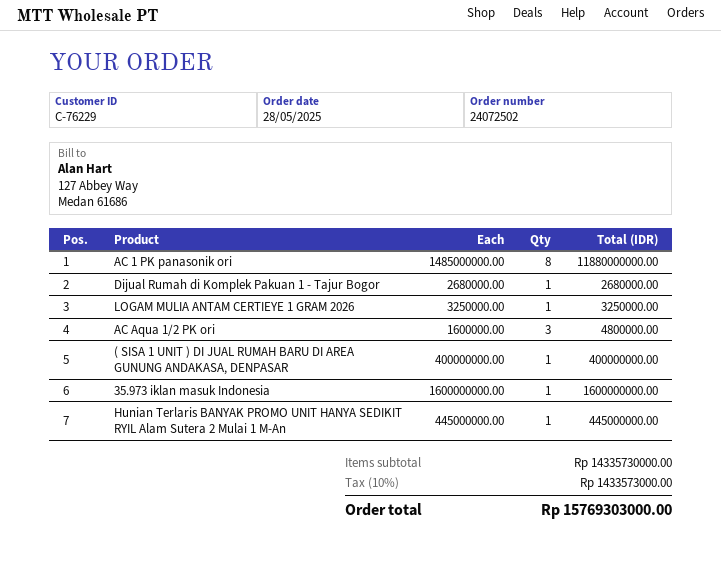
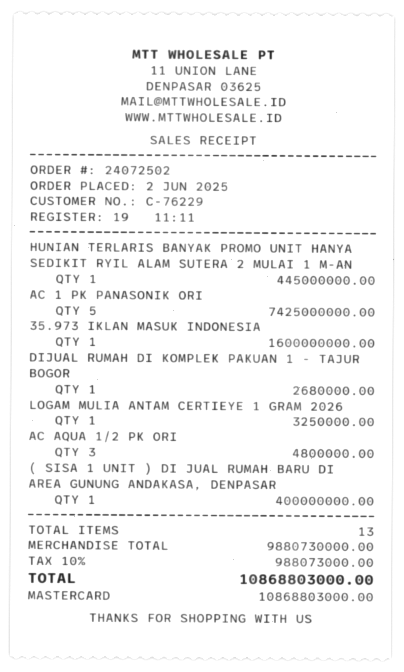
order date: 2025-05-28 -> 2025-06-02
AC 1 PK panasonik ori: 8 for 11880000000.00 -> 5 for 7425000000.00
subtotal: 14335730000.00 -> 9880730000.00
tax: 10% = 1433573000.00 -> 10% = 988073000.00
total: 15769303000.00 -> 10868803000.00

